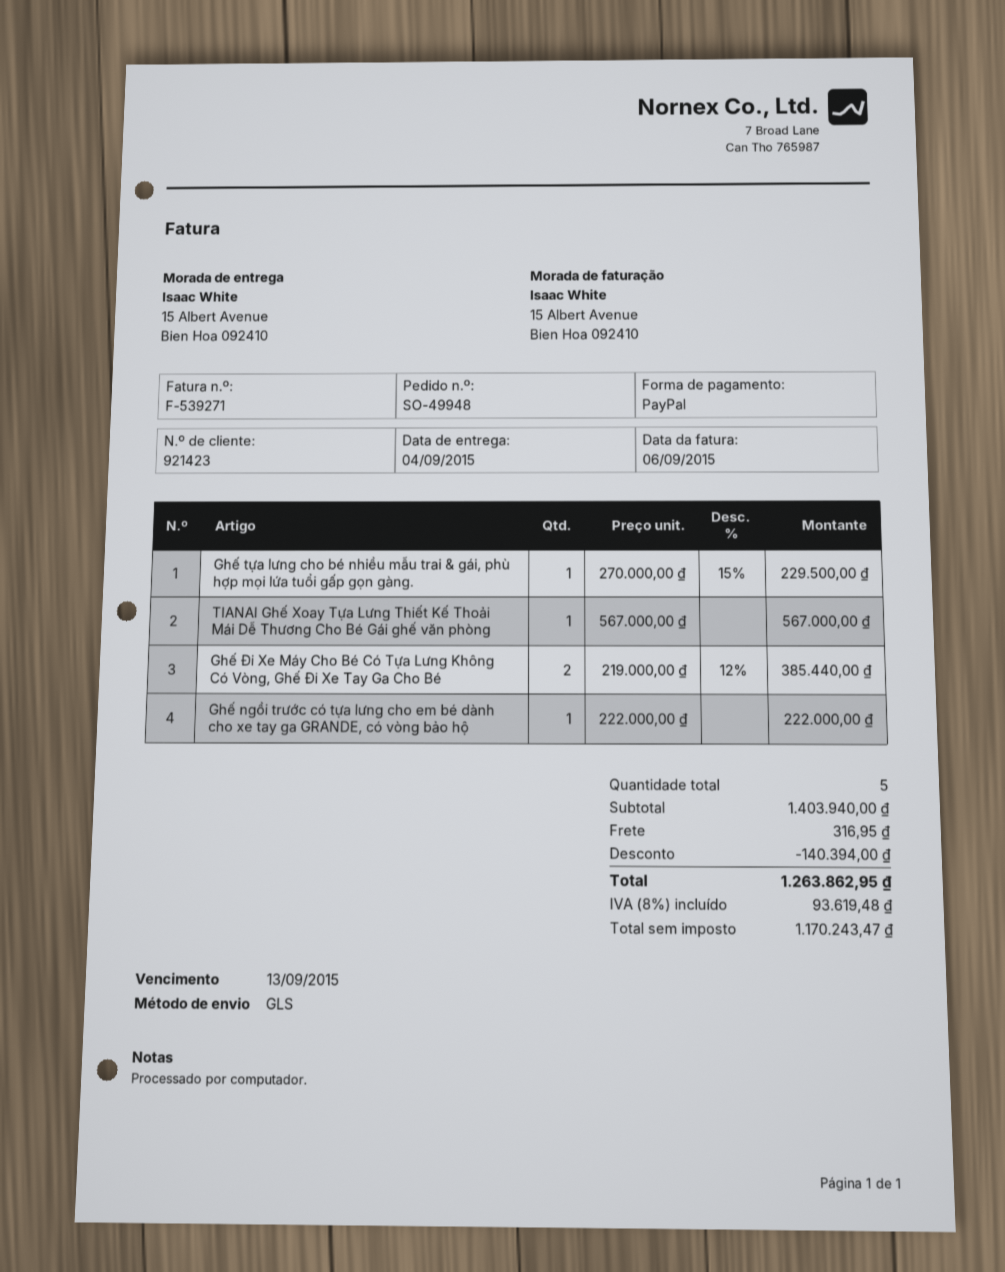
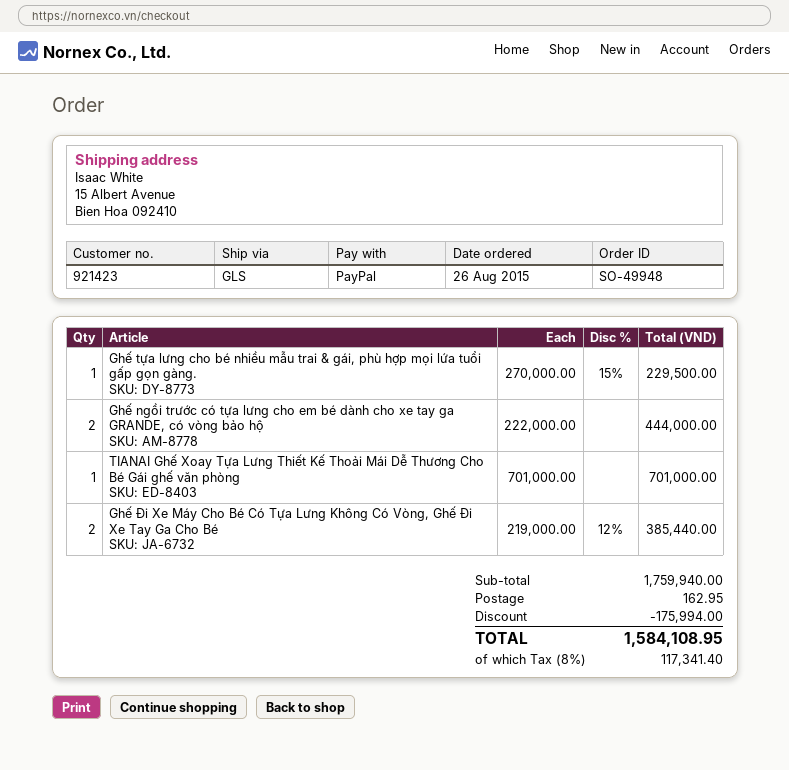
TIANAI Ghế Xoay Tựa Lưng Thiết Kế Thoải Mái Dễ Thương Cho Bé Gái ghế văn phòng: 1 x 567000.00 = 567000.00 -> 1 x 701000.00 = 701000.00
Ghế ngồi trước có tựa lưng cho em bé dành cho xe tay ga GRANDE, có vòng bảo hộ: 1 x 222000.00 = 222000.00 -> 2 x 222000.00 = 444000.00
subtotal: 1403940.00 -> 1759940.00
discount: 140394.00 -> 175994.00
shipping: 316.95 -> 162.95
tax: 8% = 93619.48 -> 8% = 117341.40
total: 1263862.95 -> 1584108.95

